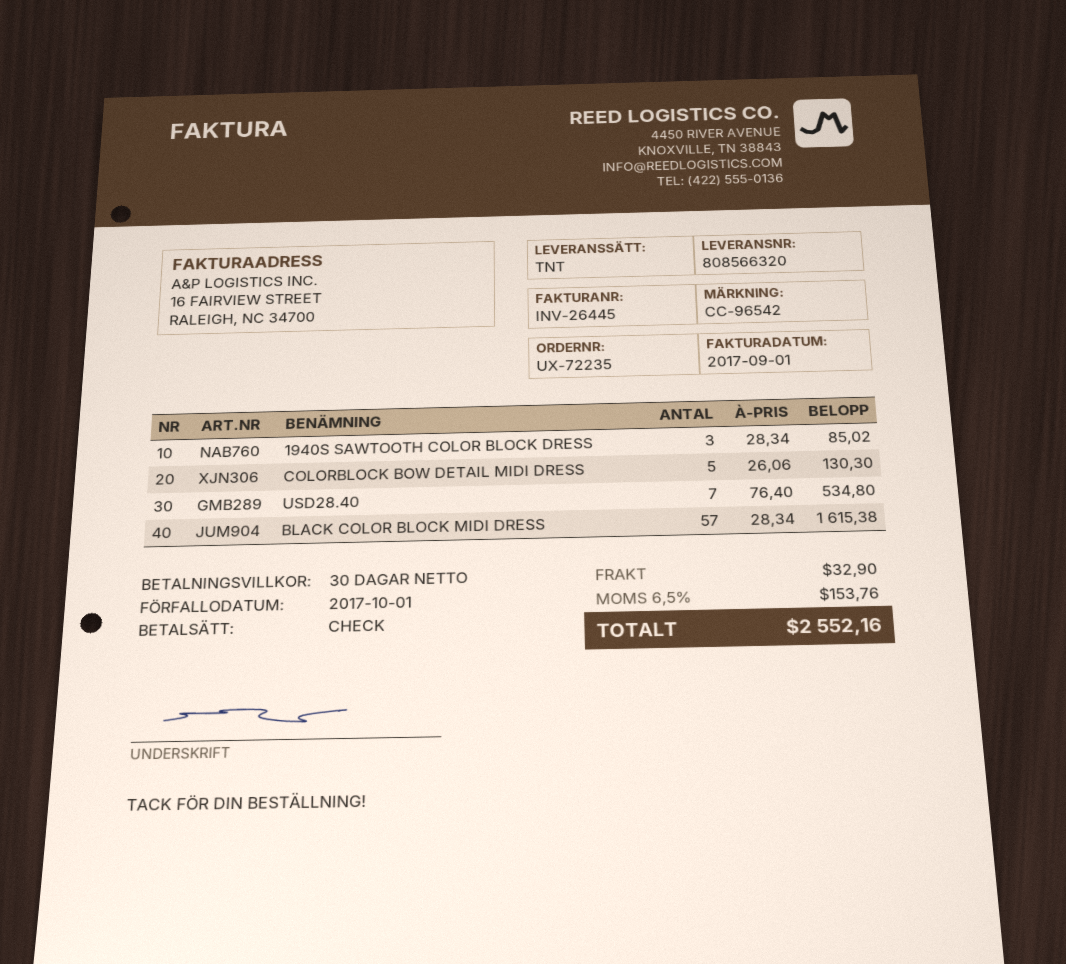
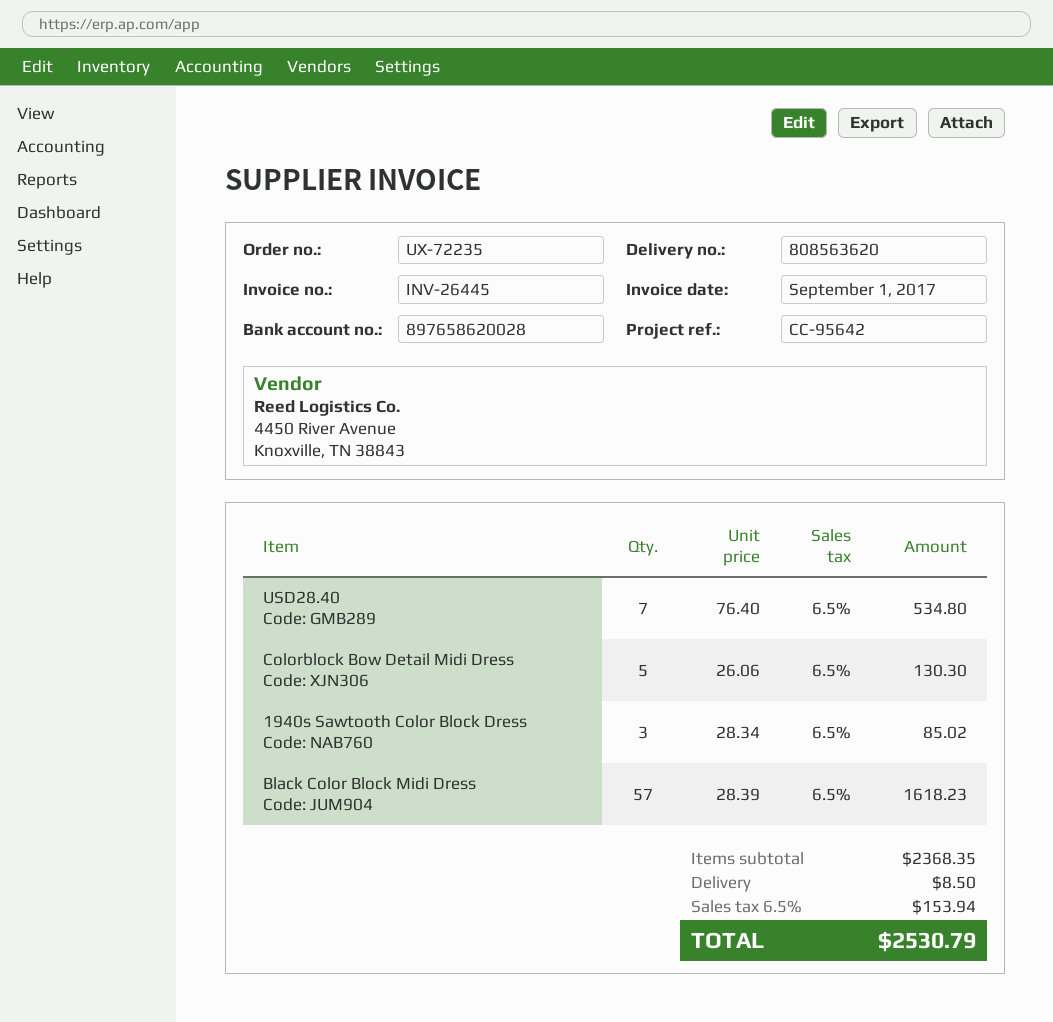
delivery note number: 808566320 -> 808563620
reference: CC-96542 -> CC-95642
BLACK COLOR BLOCK MIDI DRESS: 57 x 28.34 = 1615.38 -> 57 x 28.39 = 1618.23
shipping: 32.90 -> 8.50
tax: 6.5% = 153.76 -> 6.5% = 153.94
total: 2552.16 -> 2530.79

